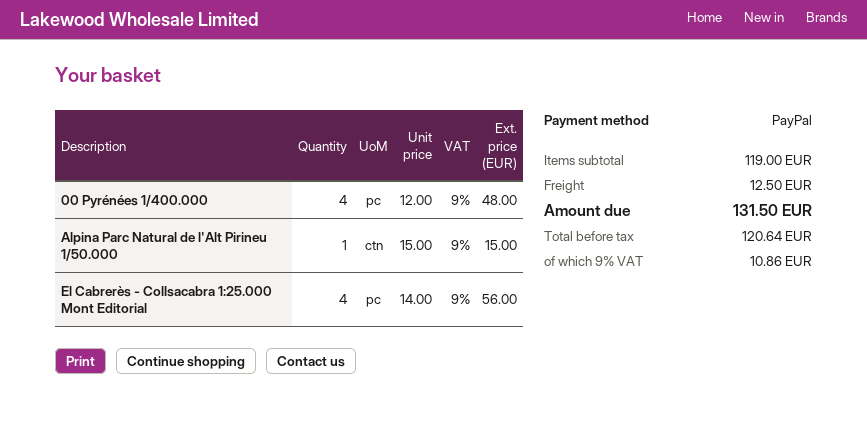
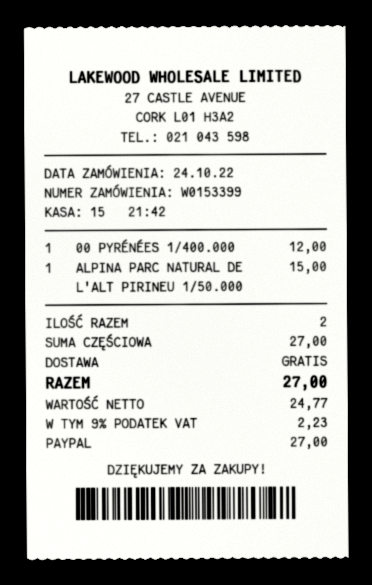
00 Pyrénées 1/400.000: 4 x 12.00 = 48.00 -> 1 x 12.00 = 12.00
El Cabrerès - Collsacabra 1:25.000 Mont Editorial: 4 x 14.00 = 56.00 -> none
subtotal: 119.00 -> 27.00
shipping: 12.50 -> 0.00
net: 120.64 -> 24.77
tax: 9% = 10.86 -> 9% = 2.23
total: 131.50 -> 27.00

